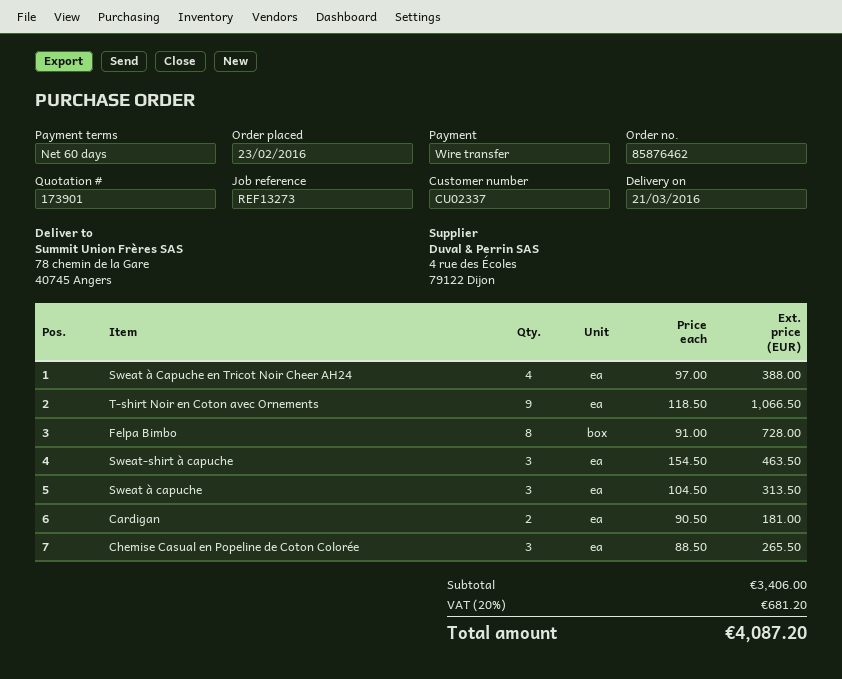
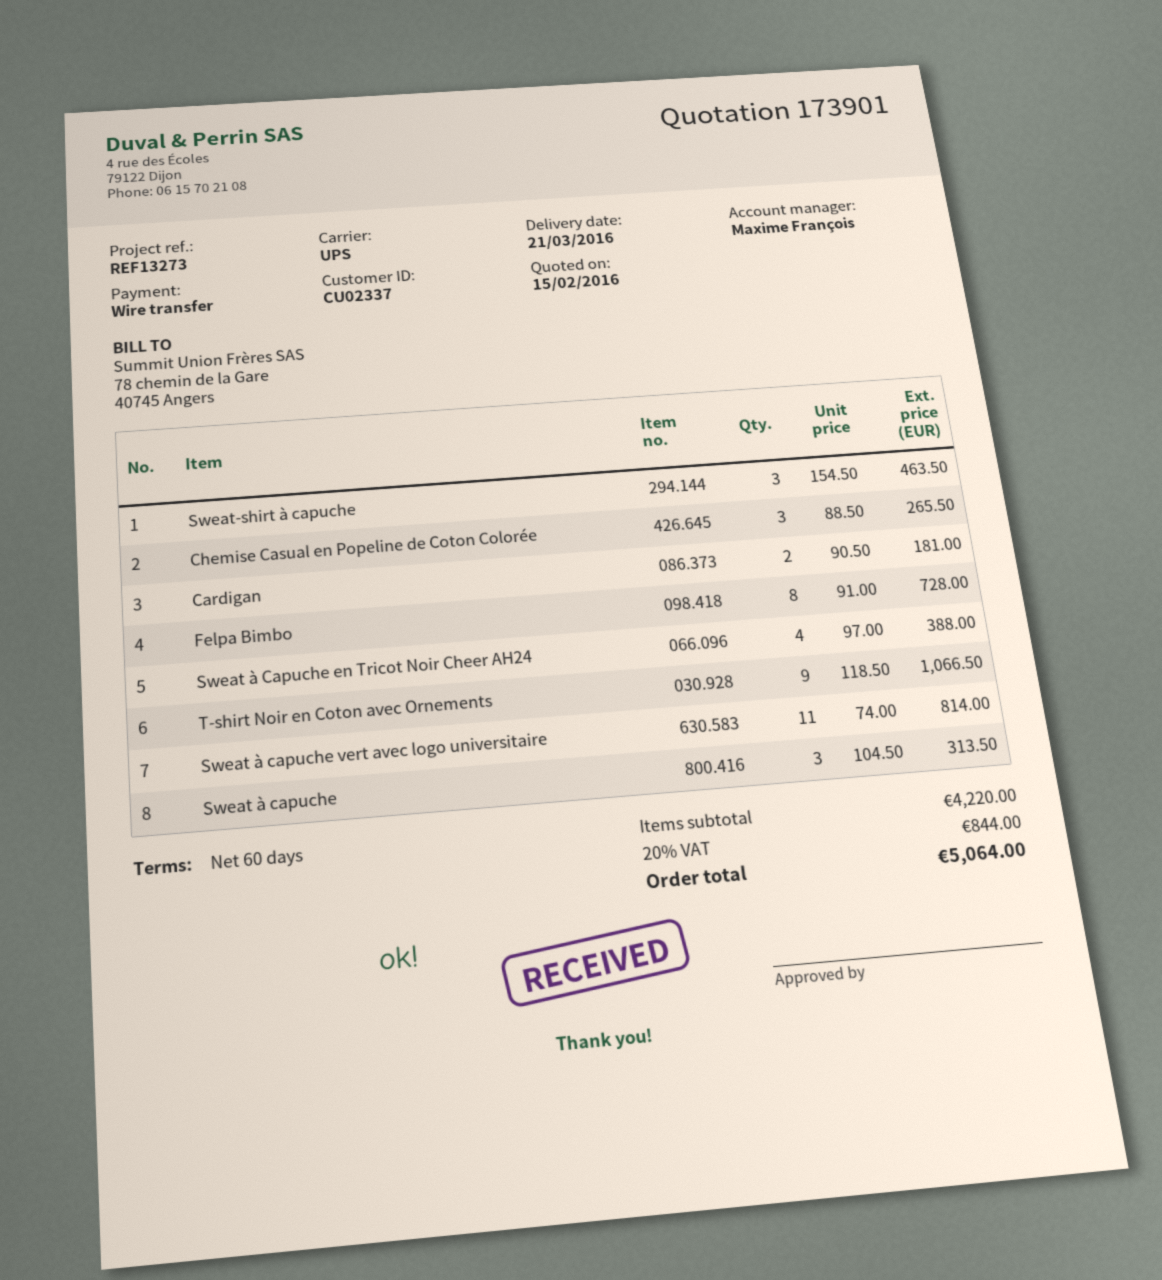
Sweat à capuche vert avec logo universitaire: none -> 11 x 74.00 = 814.00
subtotal: 3406.00 -> 4220.00
tax: 20% = 681.20 -> 20% = 844.00
total: 4087.20 -> 5064.00

